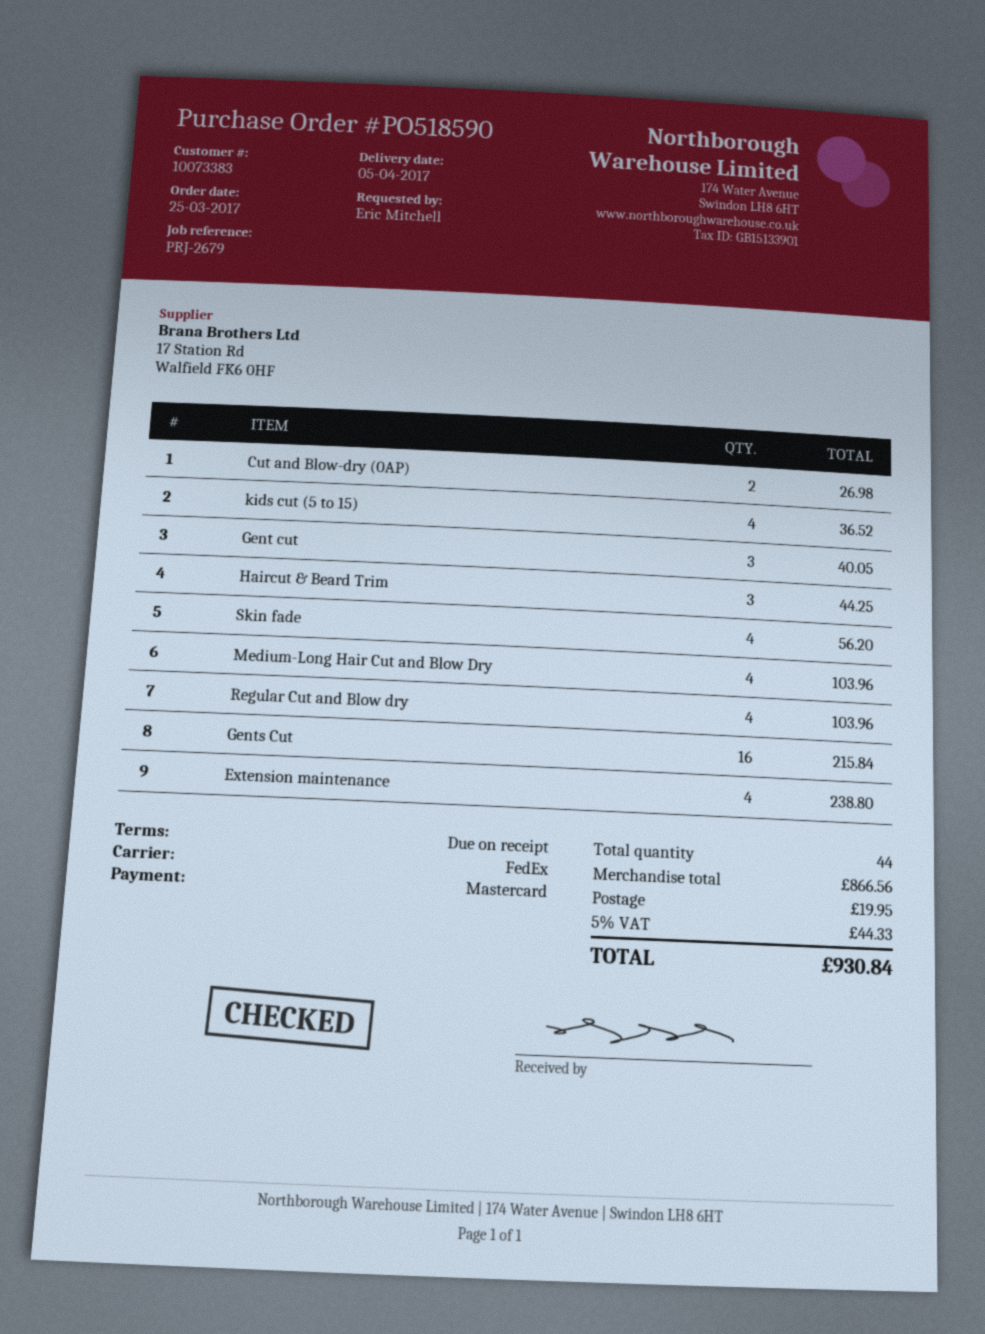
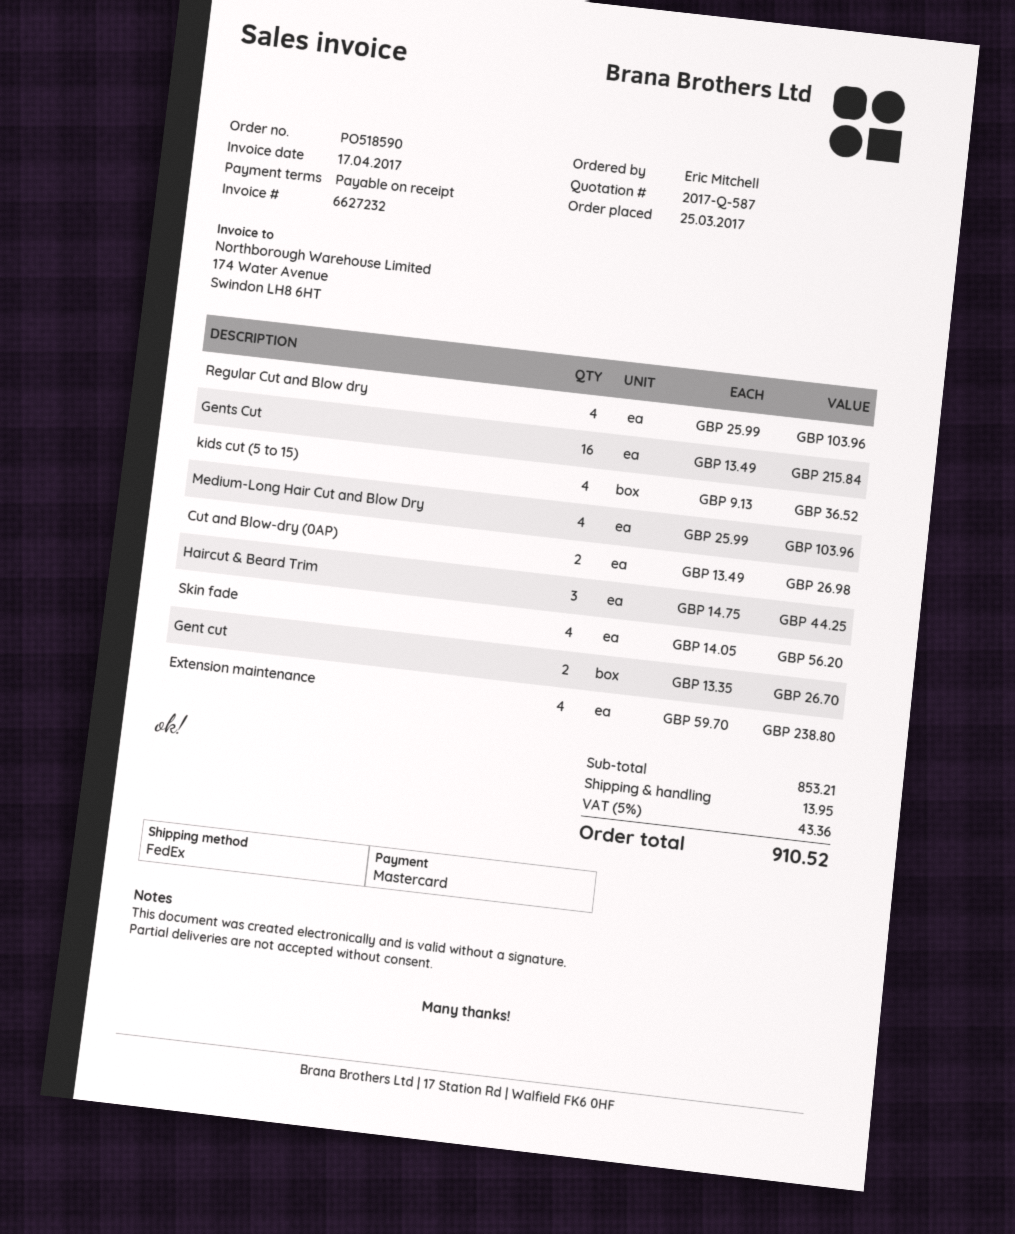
Gent cut: 3 for 40.05 -> 2 for 26.70
subtotal: 866.56 -> 853.21
shipping: 19.95 -> 13.95
tax: 5% = 44.33 -> 5% = 43.36
total: 930.84 -> 910.52

